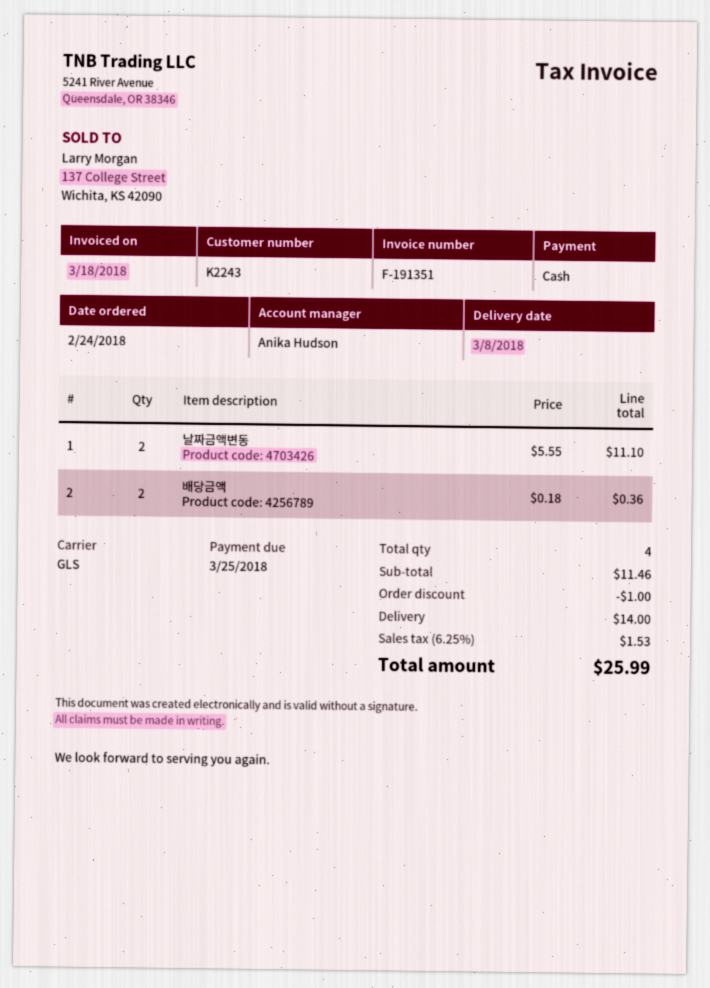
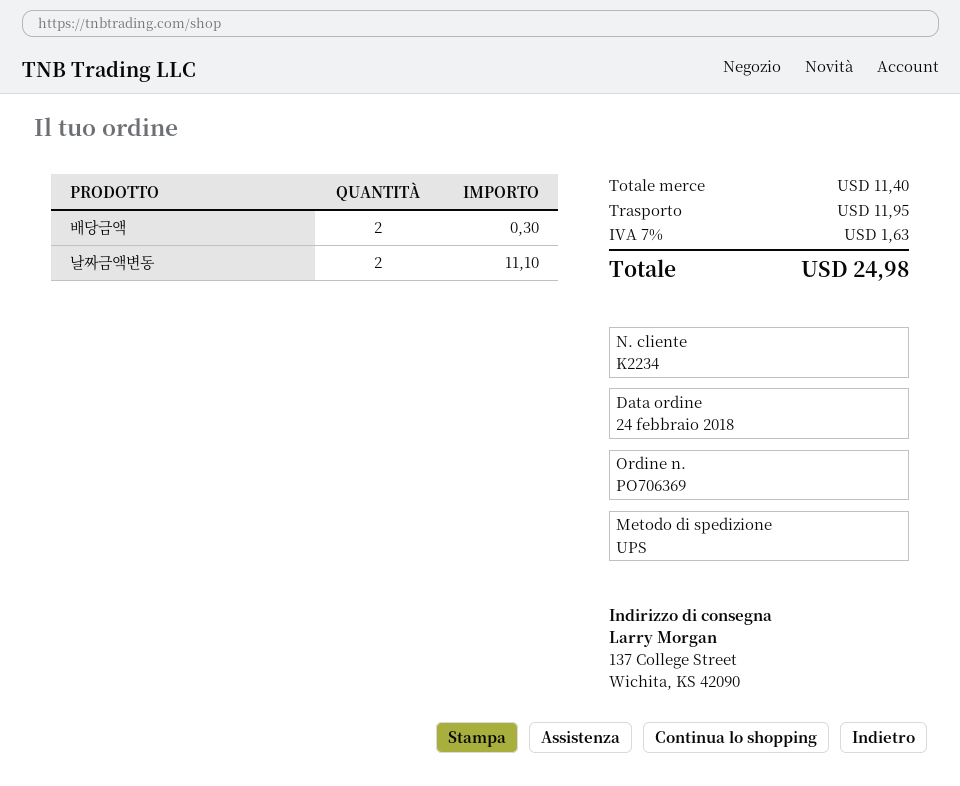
customer number: K2243 -> K2234
shipping method: GLS -> UPS
배당금액: 2 for 0.36 -> 2 for 0.30
subtotal: 11.46 -> 11.40
discount: 1.00 -> none
shipping: 14.00 -> 11.95
tax: 6.25% = 1.53 -> 7% = 1.63
total: 25.99 -> 24.98

